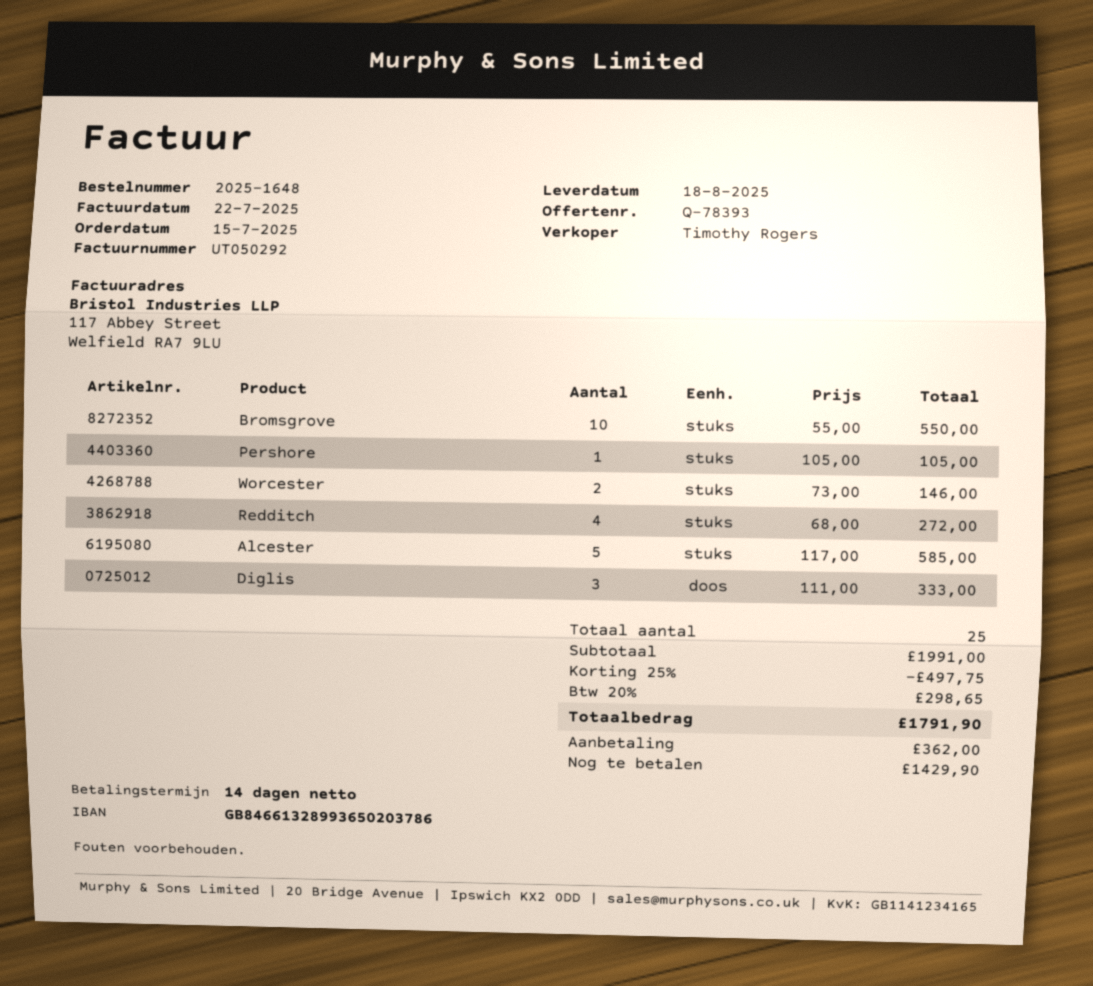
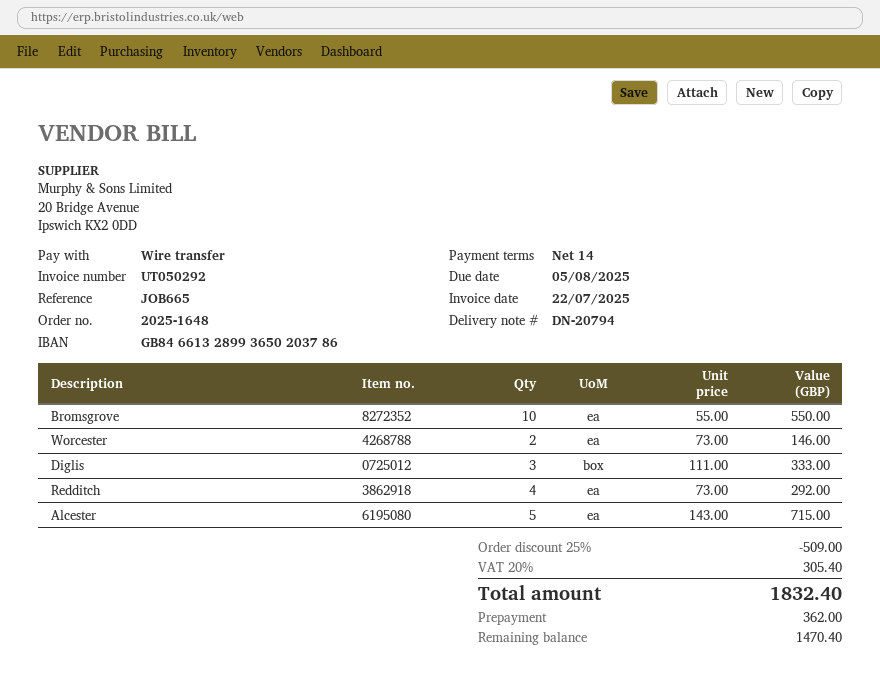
Pershore: 1 x 105.00 = 105.00 -> none
Redditch: 4 x 68.00 = 272.00 -> 4 x 73.00 = 292.00
Alcester: 5 x 117.00 = 585.00 -> 5 x 143.00 = 715.00
discount: 25% = 497.75 -> 25% = 509.00
tax: 20% = 298.65 -> 20% = 305.40
total: 1791.90 -> 1832.40
balance: 1429.90 -> 1470.40

